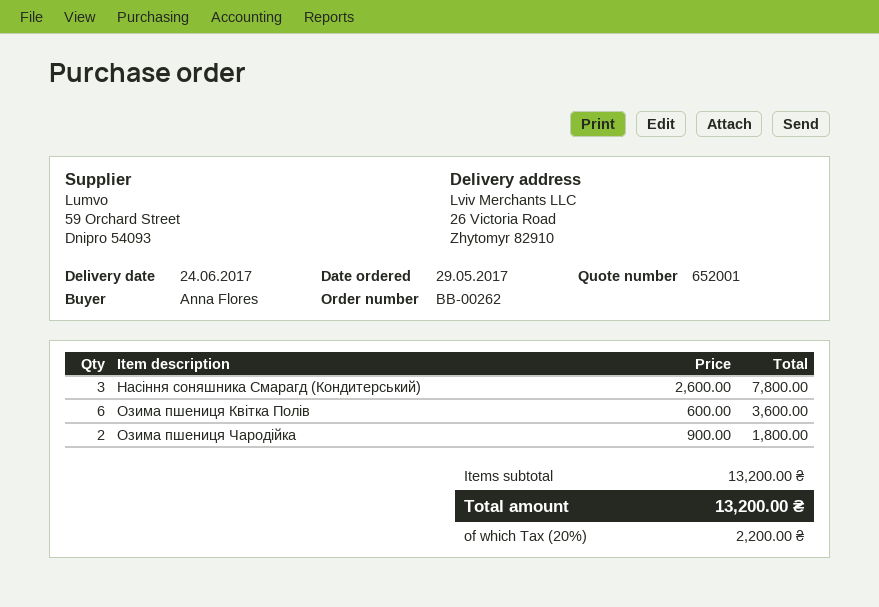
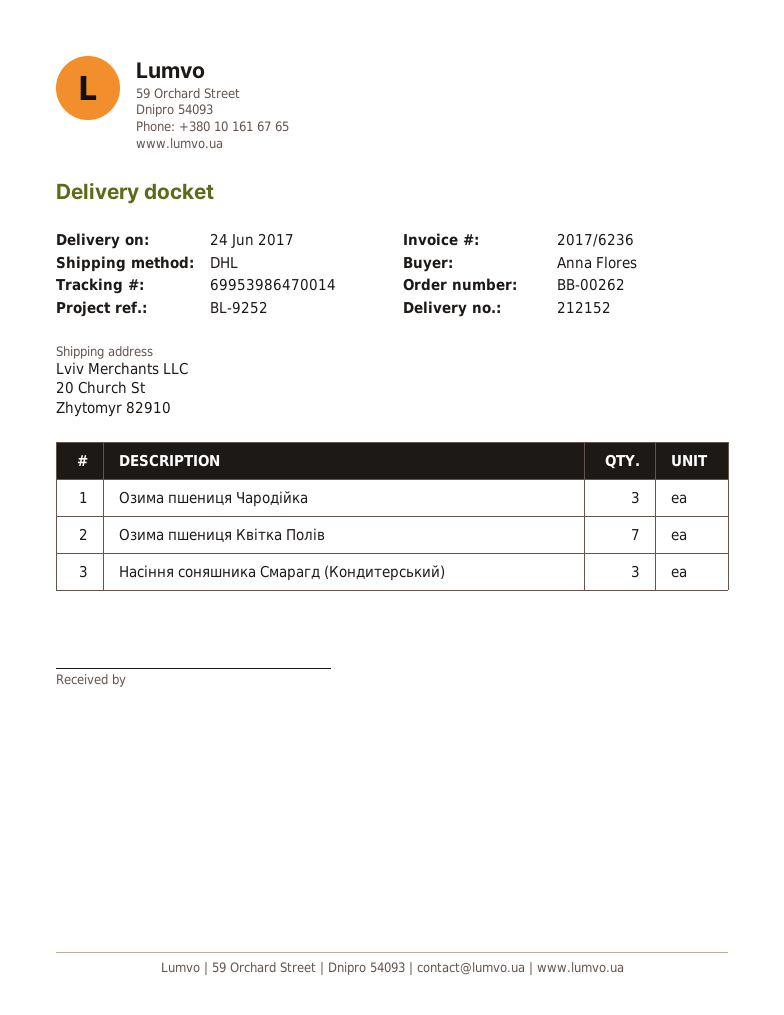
ship to: 26 Victoria Road, Zhytomyr 82910 -> 20 Church St, Zhytomyr 82910
Озима пшениця Квітка Полів: 6 -> 7
Озима пшениця Чародійка: 2 -> 3

